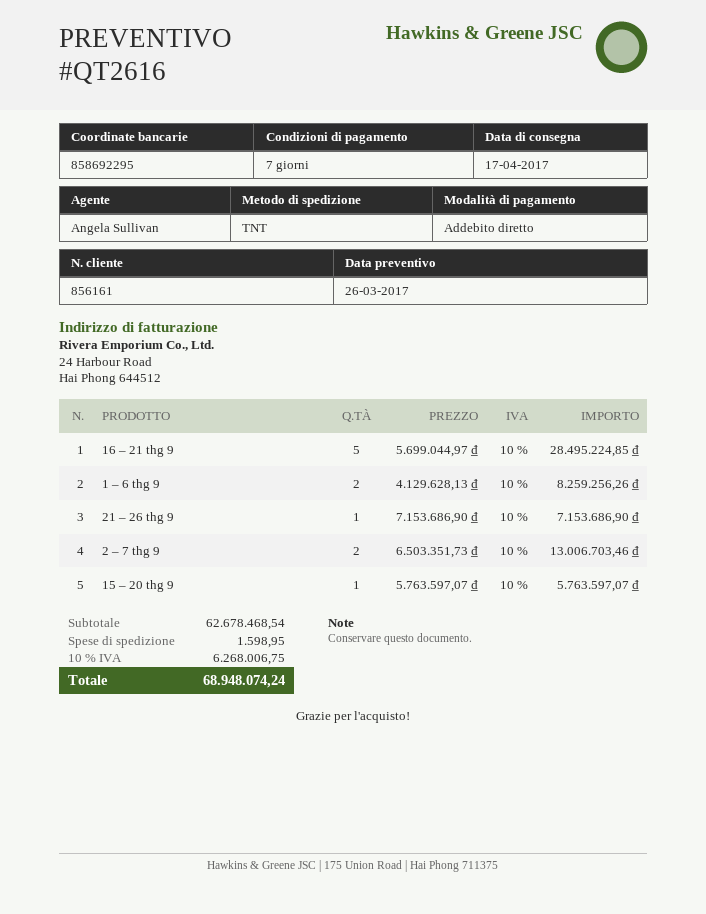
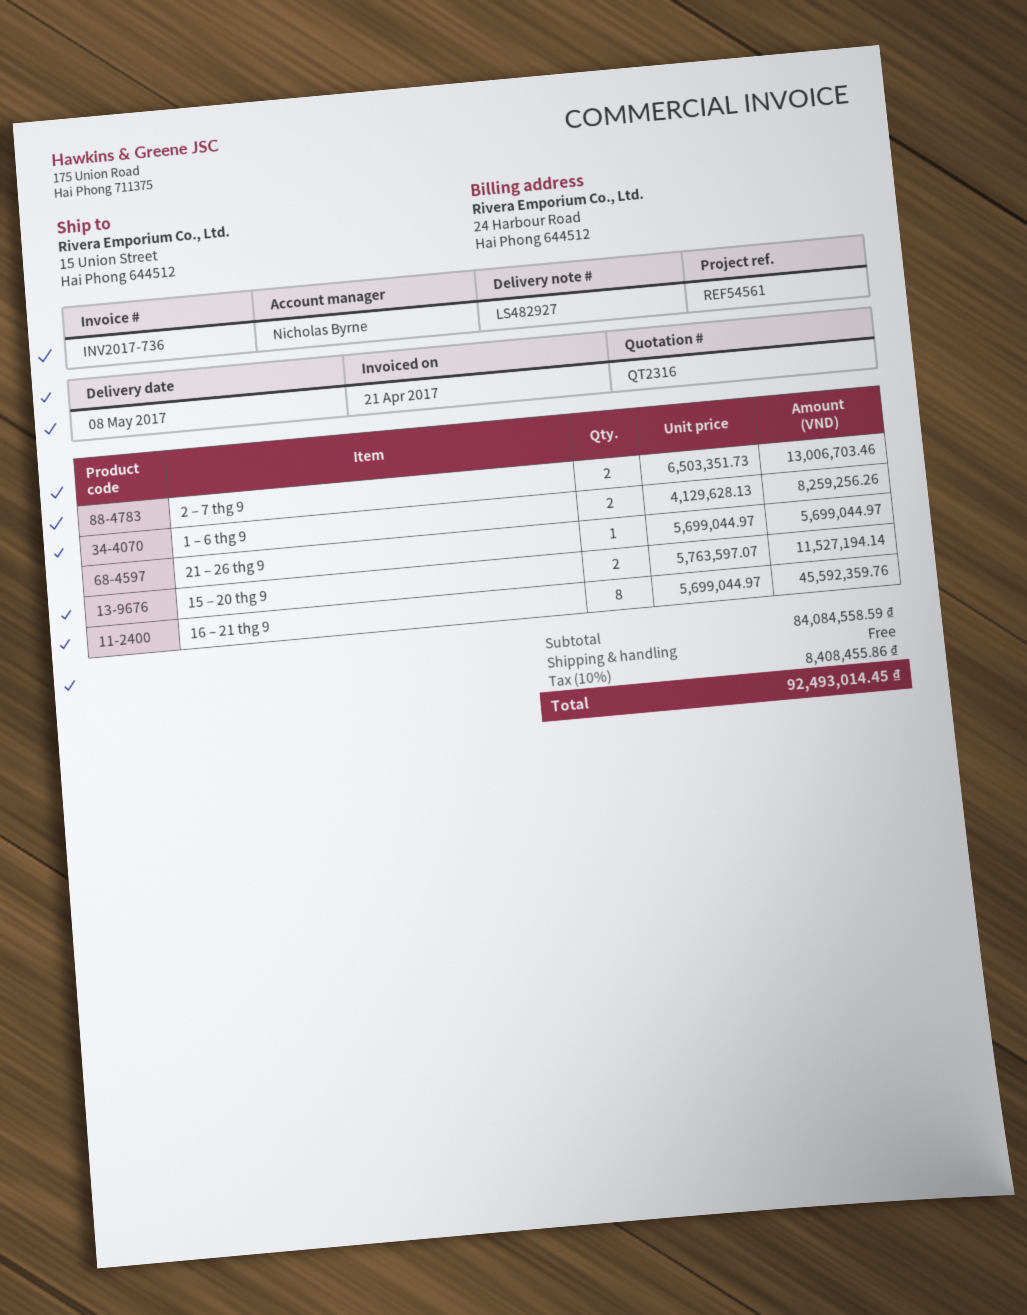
quote number: QT2616 -> QT2316
delivery date: 2017-04-17 -> 2017-05-08
sales rep: Angela Sullivan -> Nicholas Byrne
16 – 21 thg 9: 5 x 5699044.97 = 28495224.85 -> 8 x 5699044.97 = 45592359.76
21 – 26 thg 9: 1 x 7153686.90 = 7153686.90 -> 1 x 5699044.97 = 5699044.97
15 – 20 thg 9: 1 x 5763597.07 = 5763597.07 -> 2 x 5763597.07 = 11527194.14
subtotal: 62678468.54 -> 84084558.59
shipping: 1598.95 -> 0.00
tax: 10% = 6268006.75 -> 10% = 8408455.86
total: 68948074.24 -> 92493014.45

